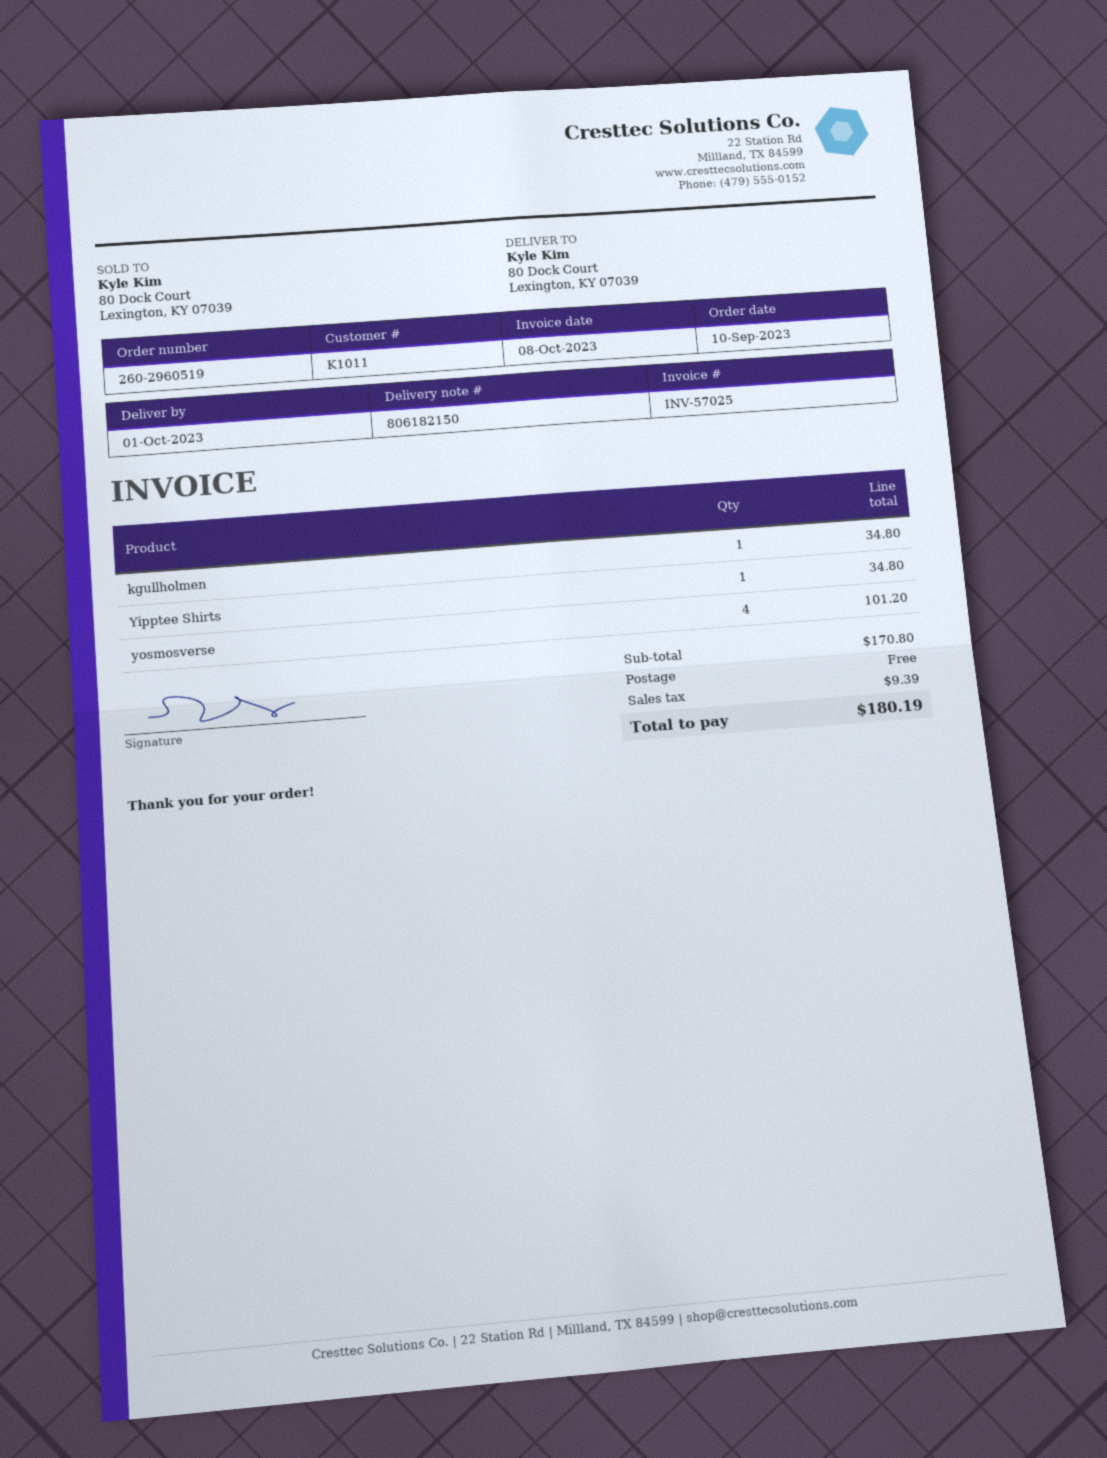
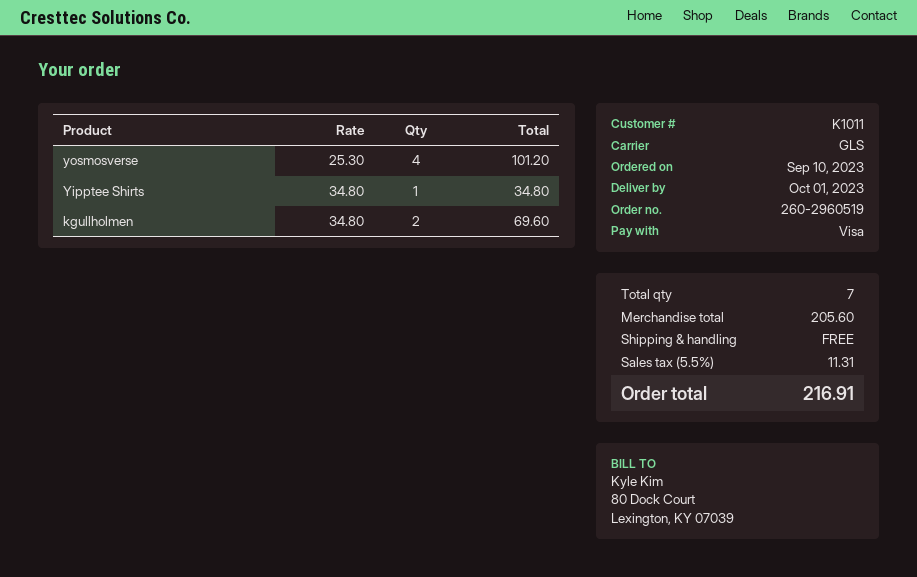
kgullholmen: 1 for 34.80 -> 2 for 69.60
subtotal: 170.80 -> 205.60
tax: 9.39 -> 11.31
total: 180.19 -> 216.91

